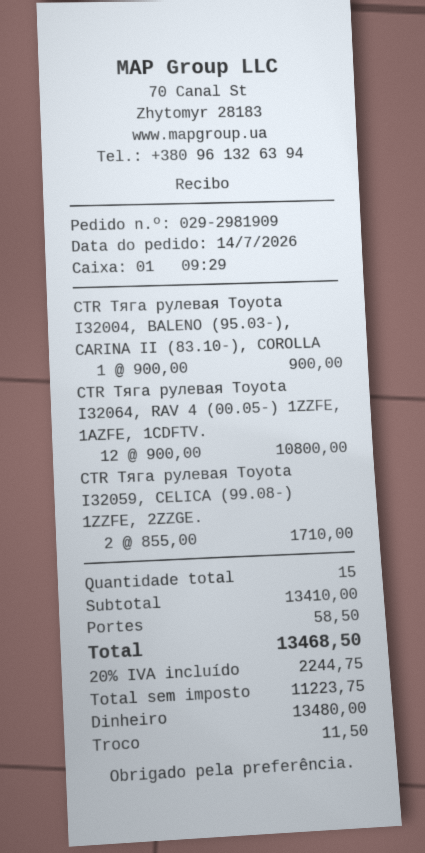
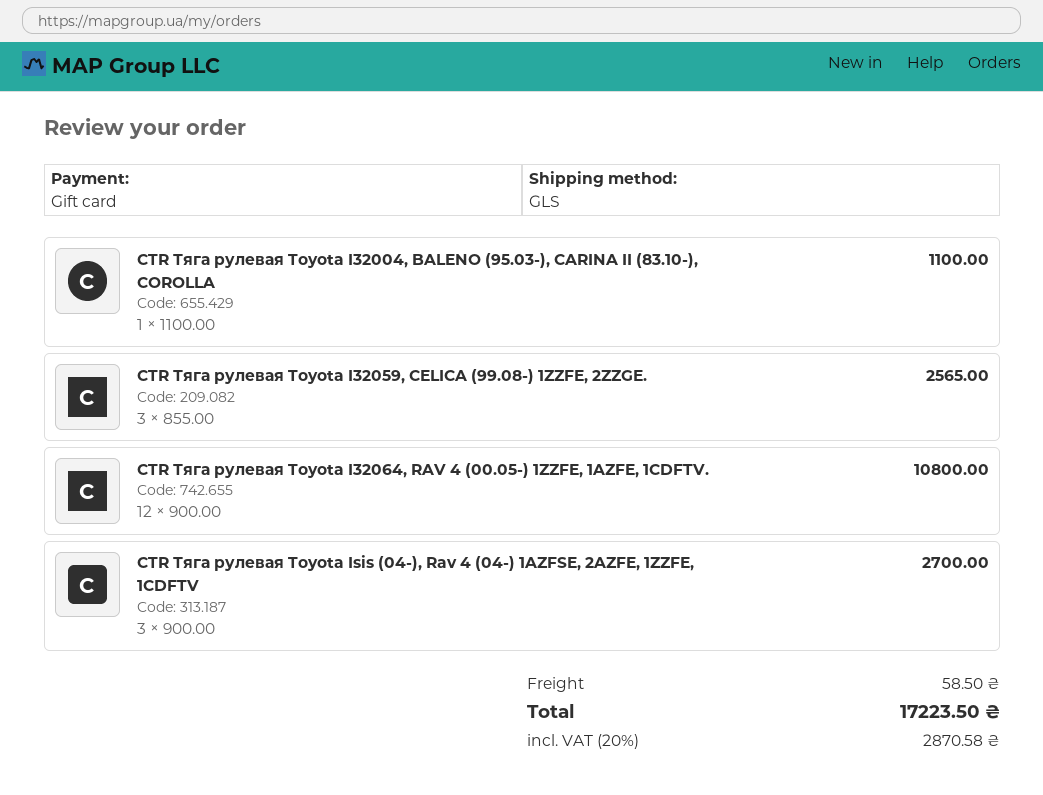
payment method: cash -> gift card
CTR Тяга рулевая Toyota I32004, BALENO (95.03-), CARINA II (83.10-), COROLLA: 1 x 900.00 = 900.00 -> 1 x 1100.00 = 1100.00
CTR Тяга рулевая Toyota I32059, CELICA (99.08-) 1ZZFE, 2ZZGE.: 2 x 855.00 = 1710.00 -> 3 x 855.00 = 2565.00
CTR Тяга рулевая Toyota Isis (04-), Rav 4 (04-) 1AZFSE, 2AZFE, 1ZZFE, 1CDFTV: none -> 3 x 900.00 = 2700.00
tax: 20% = 2244.75 -> 20% = 2870.58
total: 13468.50 -> 17223.50

